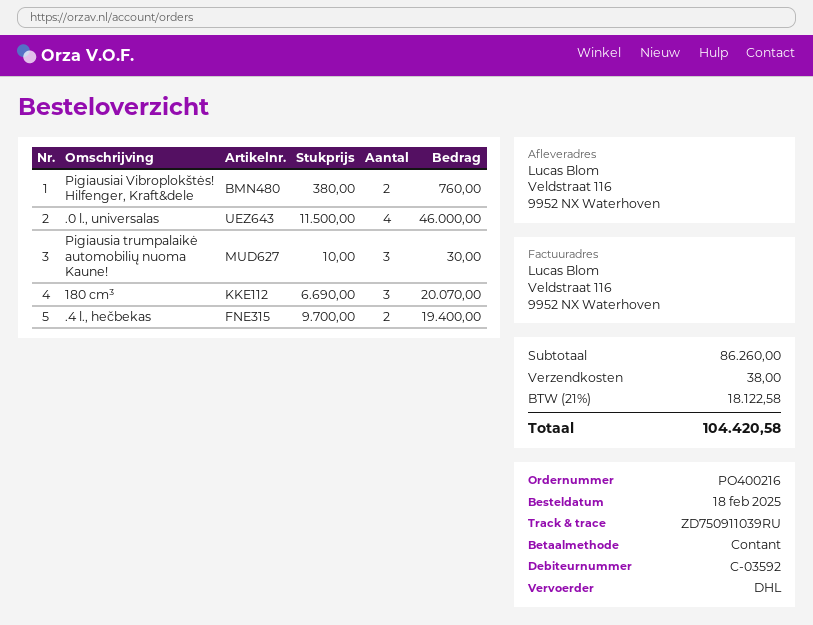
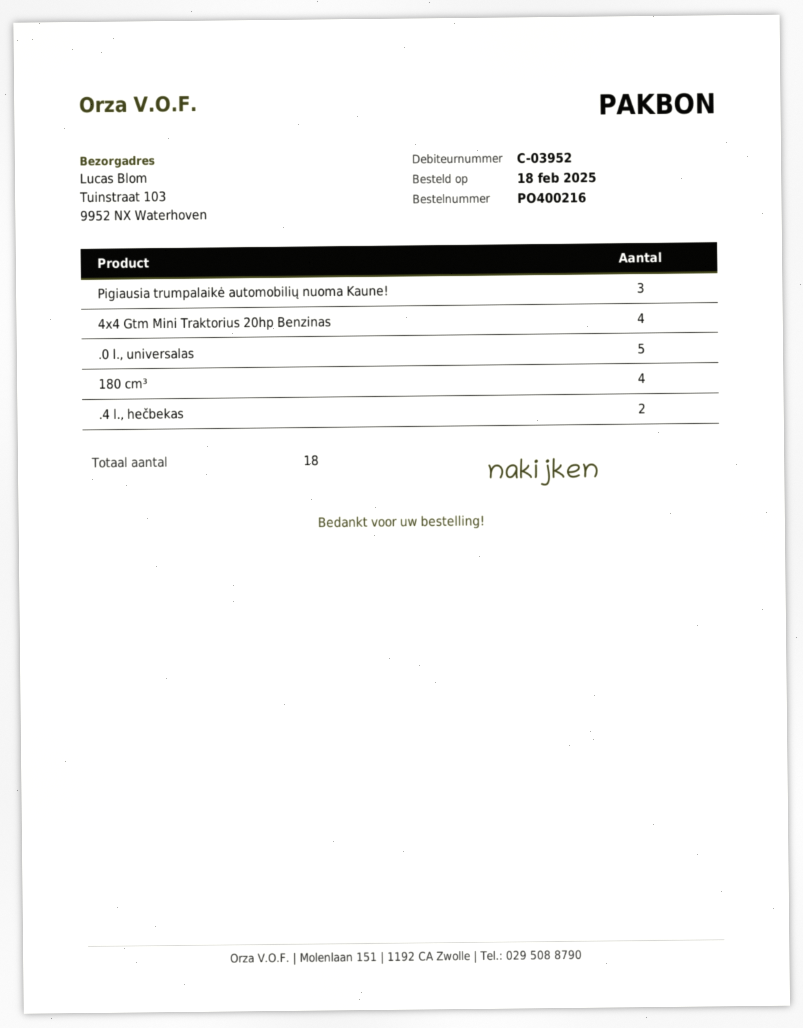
customer number: C-03592 -> C-03952
ship to: Veldstraat 116, 9952 NX Waterhoven -> Tuinstraat 103, 9952 NX Waterhoven
Pigiausiai Vibroplokštės! Hilfenger, Kraft&dele: 2 -> none
.0 l., universalas: 4 -> 5
180 cm³: 3 -> 4
4x4 Gtm Mini Traktorius 20hp Benzinas: none -> 4

